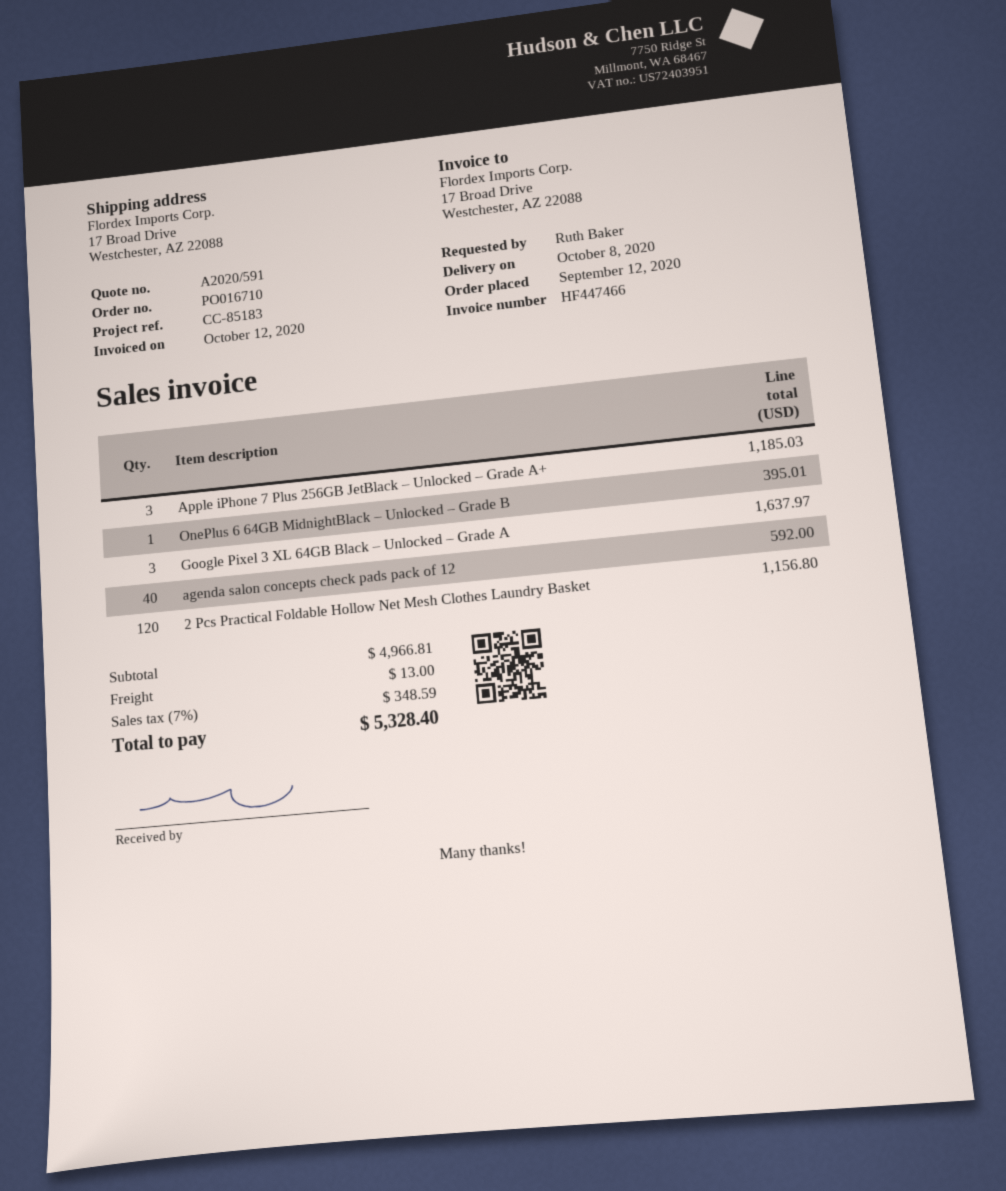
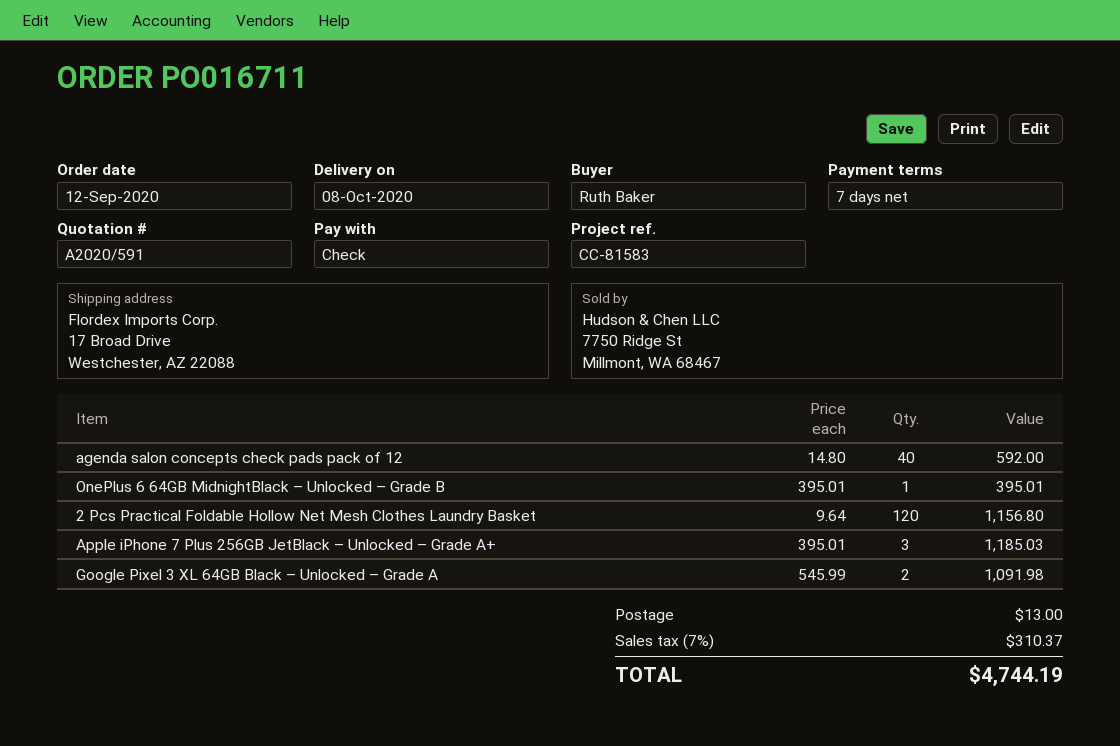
order number: PO016710 -> PO016711
reference: CC-85183 -> CC-81583
Google Pixel 3 XL 64GB Black – Unlocked – Grade A: 3 for 1637.97 -> 2 for 1091.98
tax: 7% = 348.59 -> 7% = 310.37
total: 5328.40 -> 4744.19

